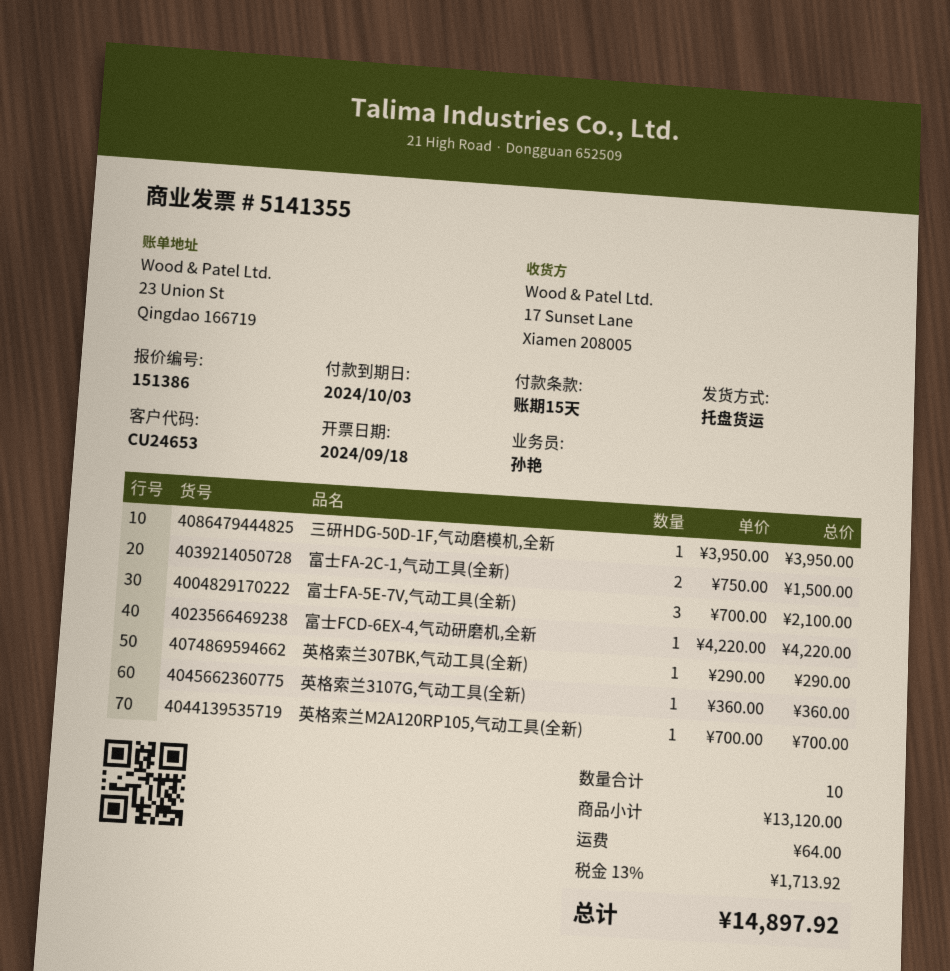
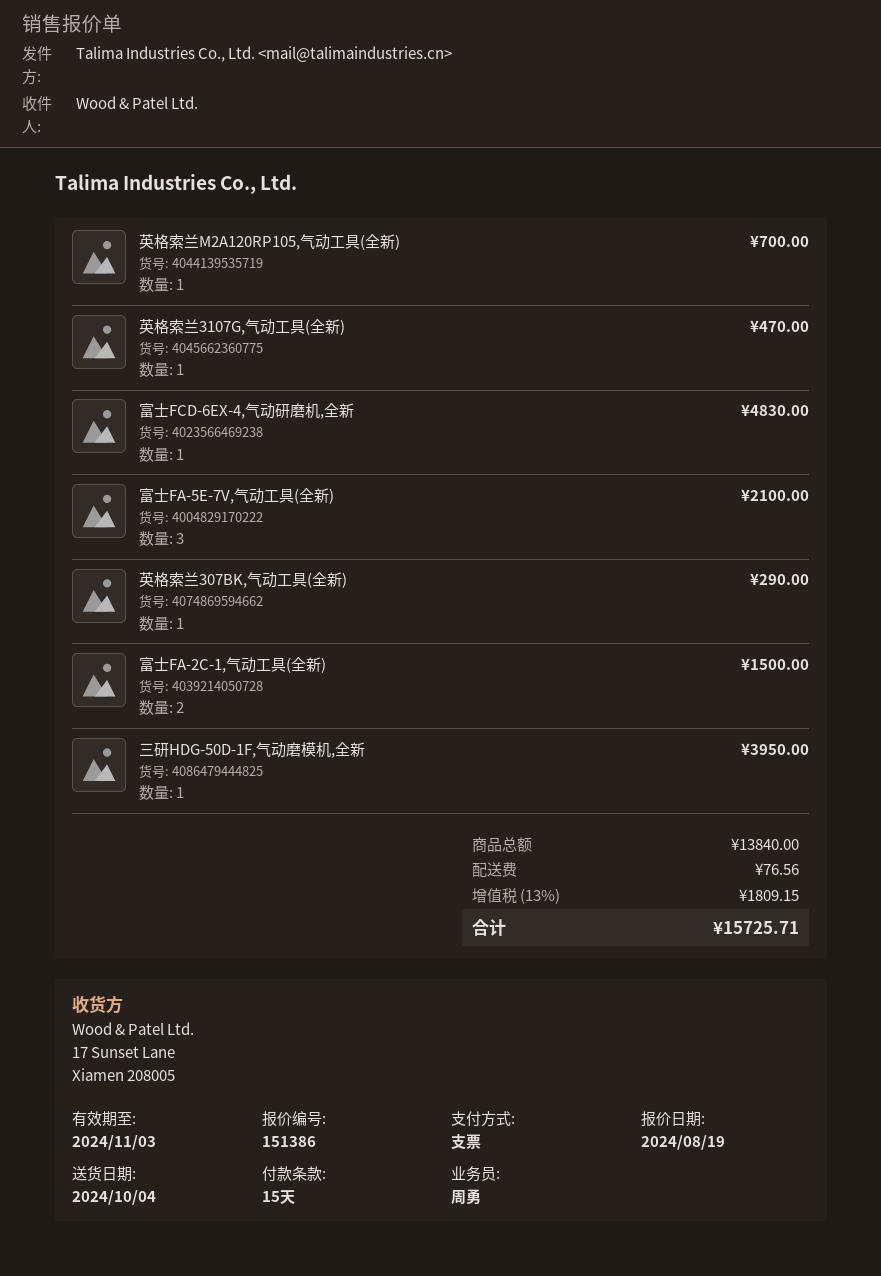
sales rep: 孙艳 -> 周勇
富士FCD-6EX-4,气动研磨机,全新: 1 for 4220.00 -> 1 for 4830.00
英格索兰3107G,气动工具(全新): 1 for 360.00 -> 1 for 470.00
subtotal: 13120.00 -> 13840.00
shipping: 64.00 -> 76.56
tax: 13% = 1713.92 -> 13% = 1809.15
total: 14897.92 -> 15725.71

